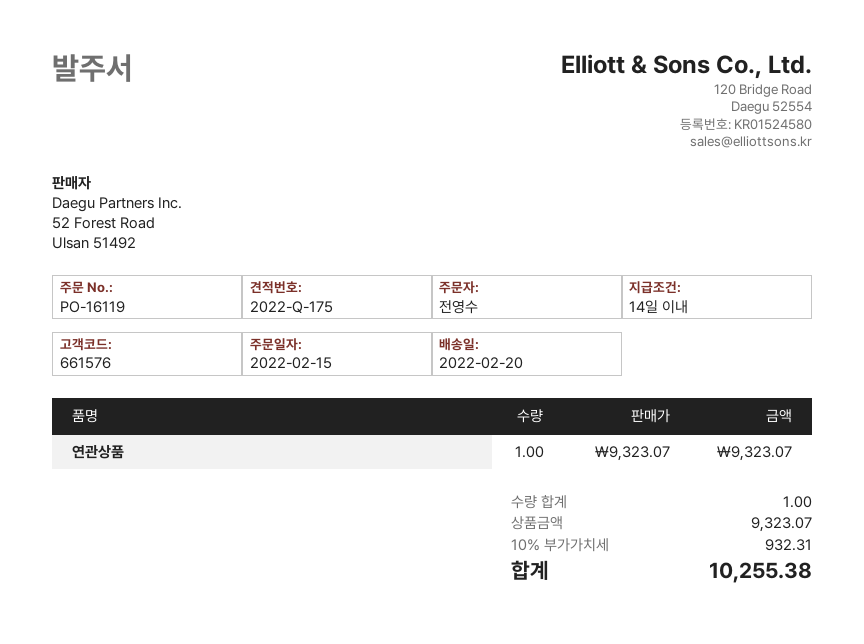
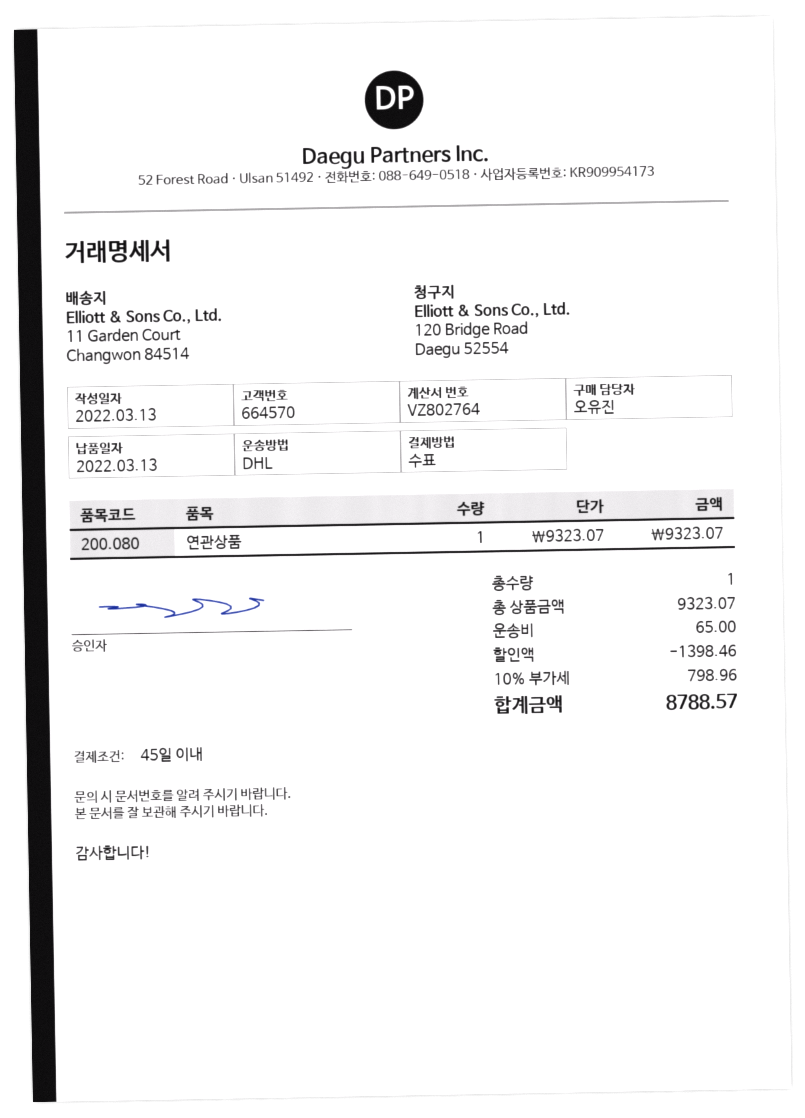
delivery date: 2022-02-20 -> 2022-03-13
payment terms: 14 days -> 45 days
customer number: 661576 -> 664570
ordered by: 전영수 -> 오유진
discount: none -> 1398.46
shipping: none -> 65.00
tax: 10% = 932.31 -> 10% = 798.96
total: 10255.38 -> 8788.57

